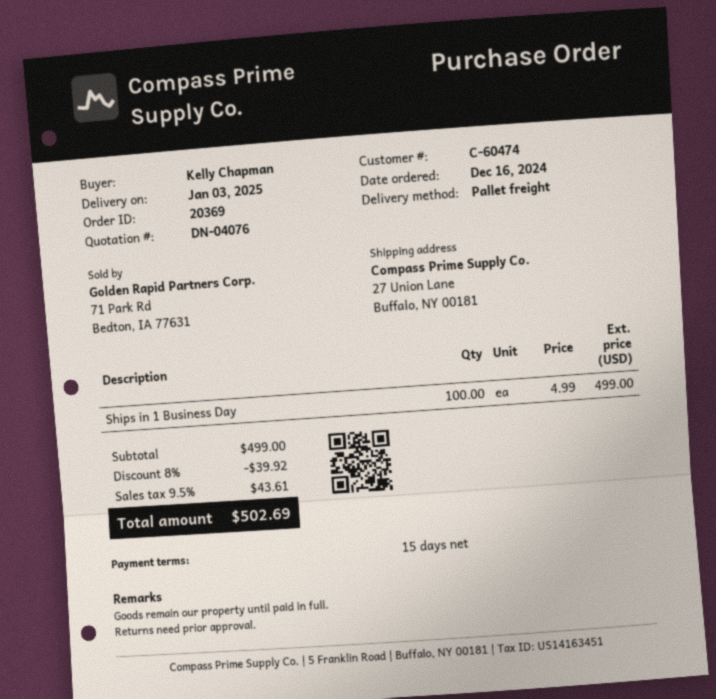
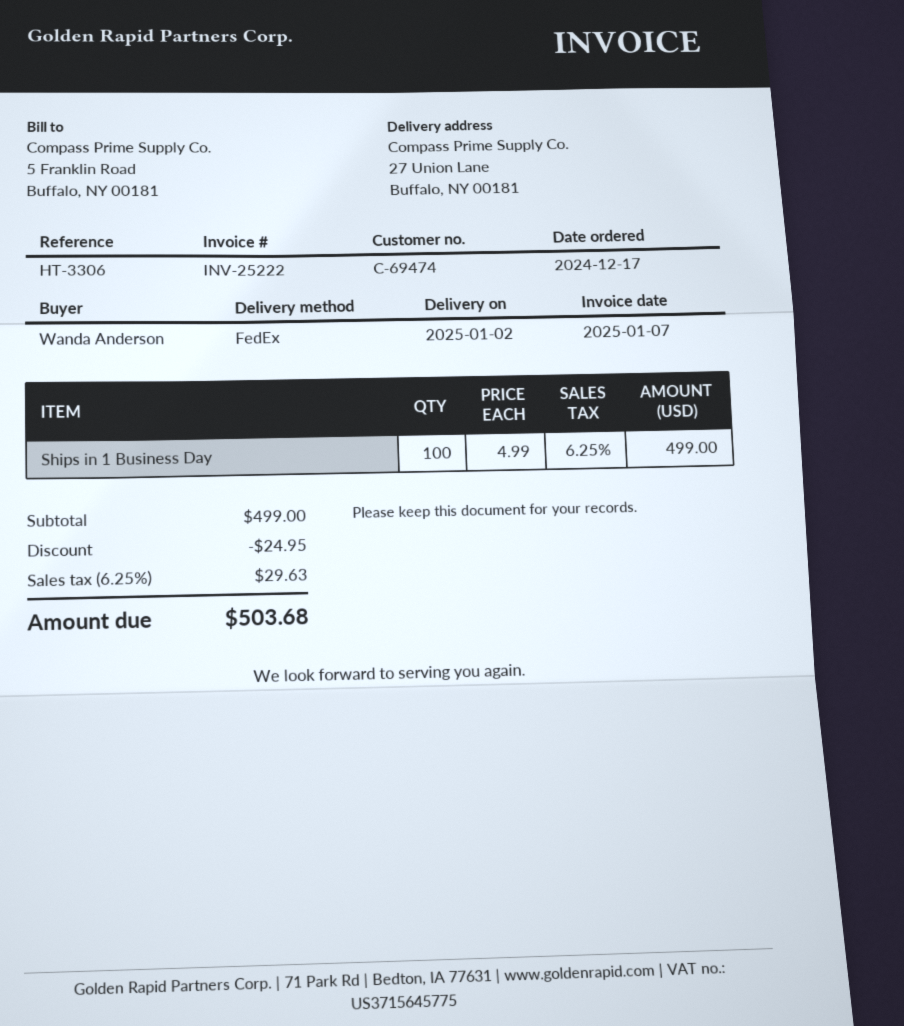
order date: 2024-12-16 -> 2024-12-17
delivery date: 2025-01-03 -> 2025-01-02
customer number: C-60474 -> C-69474
ordered by: Kelly Chapman -> Wanda Anderson
shipping method: pallet freight -> FedEx
discount: 39.92 -> 24.95
tax: 9.5% = 43.61 -> 6.25% = 29.63
total: 502.69 -> 503.68

